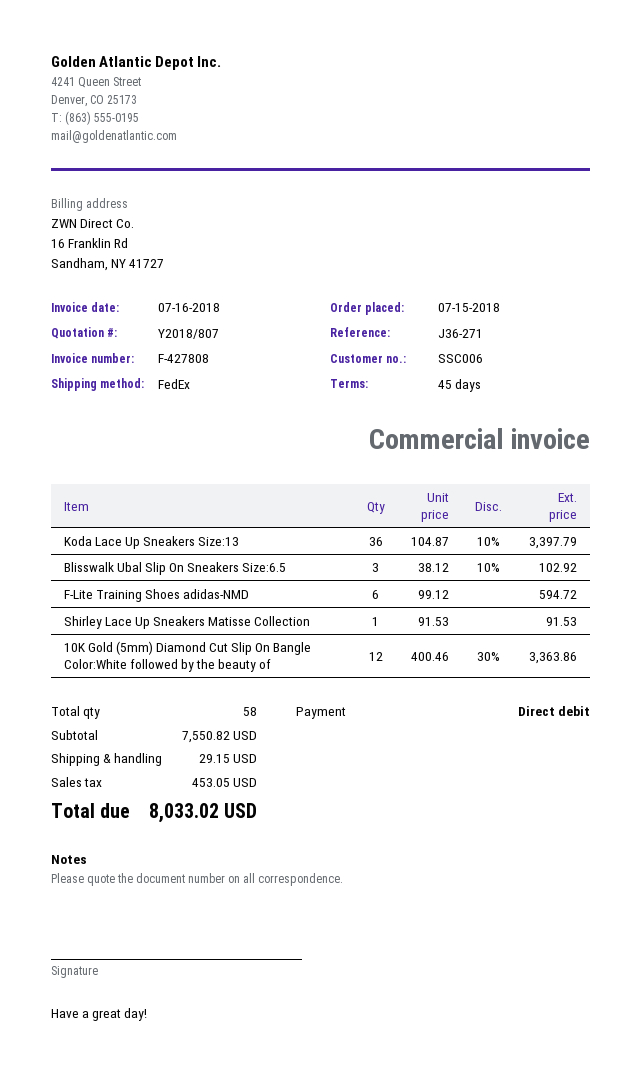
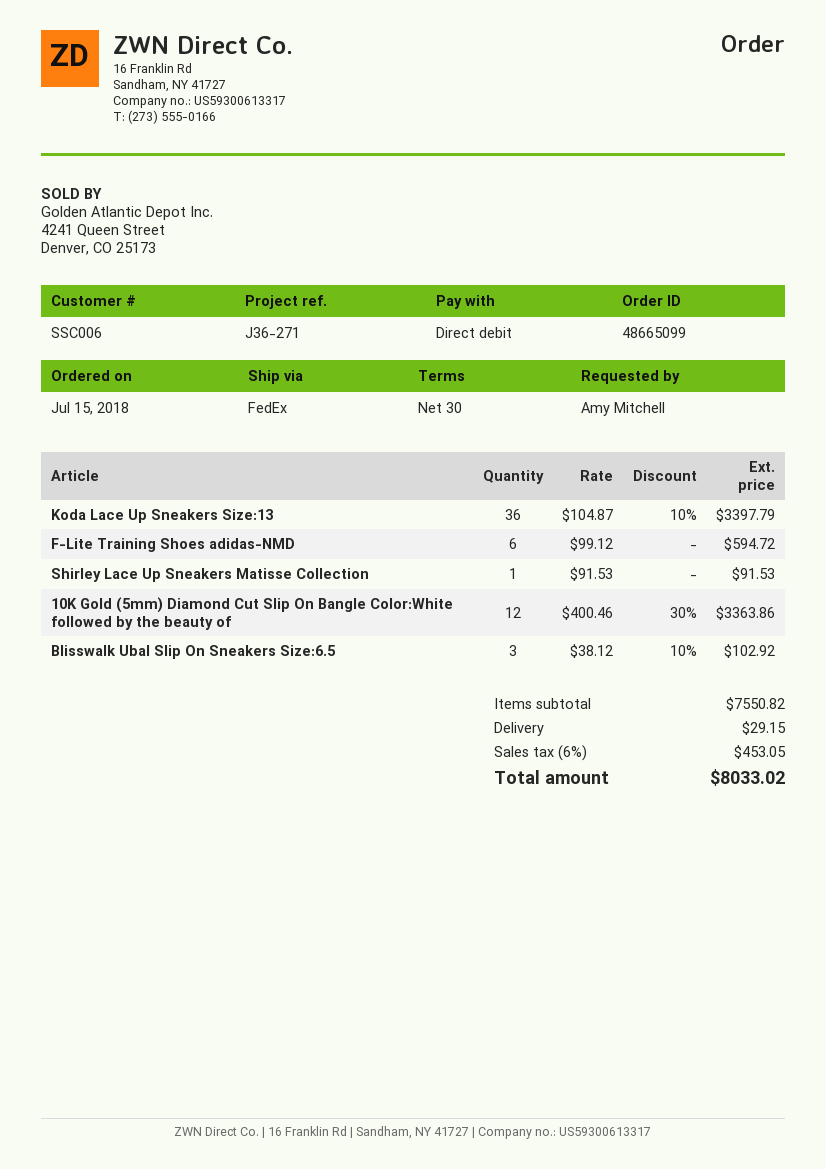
payment terms: 45 days -> 30 days

